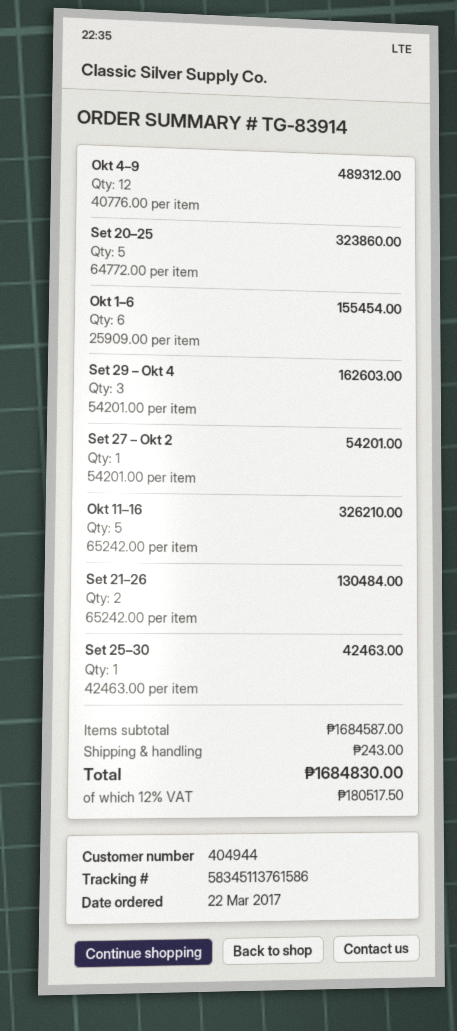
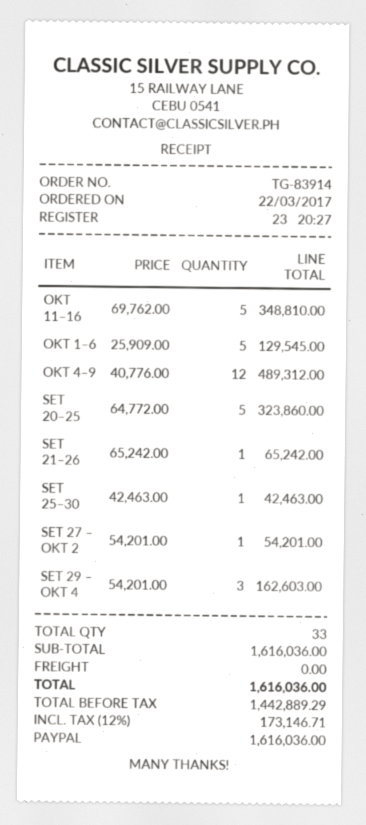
Okt 1–6: 6 x 25909.00 = 155454.00 -> 5 x 25909.00 = 129545.00
Okt 11–16: 5 x 65242.00 = 326210.00 -> 5 x 69762.00 = 348810.00
Set 21–26: 2 x 65242.00 = 130484.00 -> 1 x 65242.00 = 65242.00
subtotal: 1684587.00 -> 1616036.00
shipping: 243.00 -> 0.00
tax: 12% = 180517.50 -> 12% = 173146.71
total: 1684830.00 -> 1616036.00

